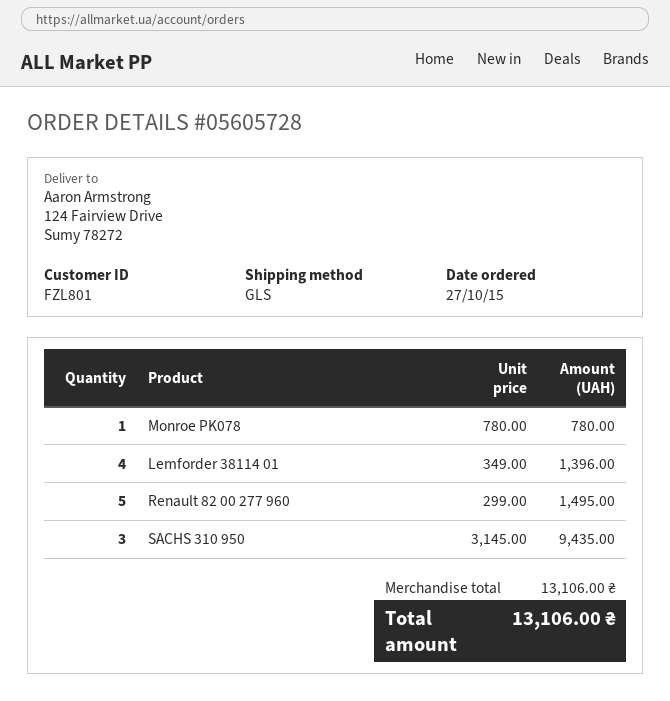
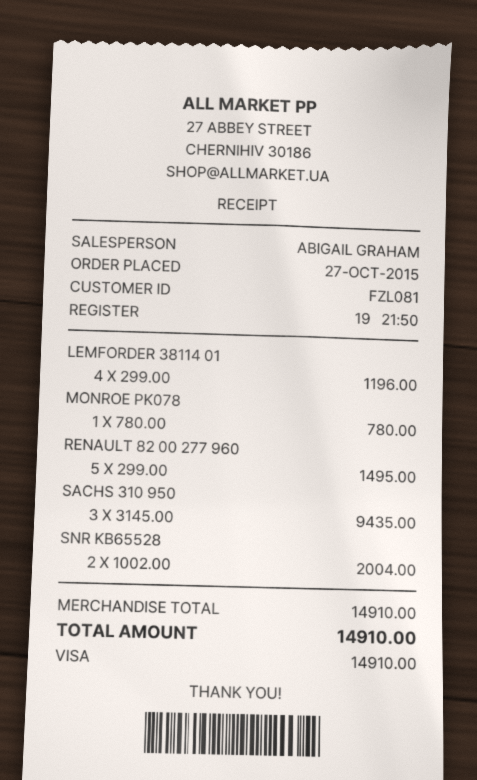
customer number: FZL801 -> FZL081
Lemforder 38114 01: 4 x 349.00 = 1396.00 -> 4 x 299.00 = 1196.00
SNR KB65528: none -> 2 x 1002.00 = 2004.00
subtotal: 13106.00 -> 14910.00
total: 13106.00 -> 14910.00

